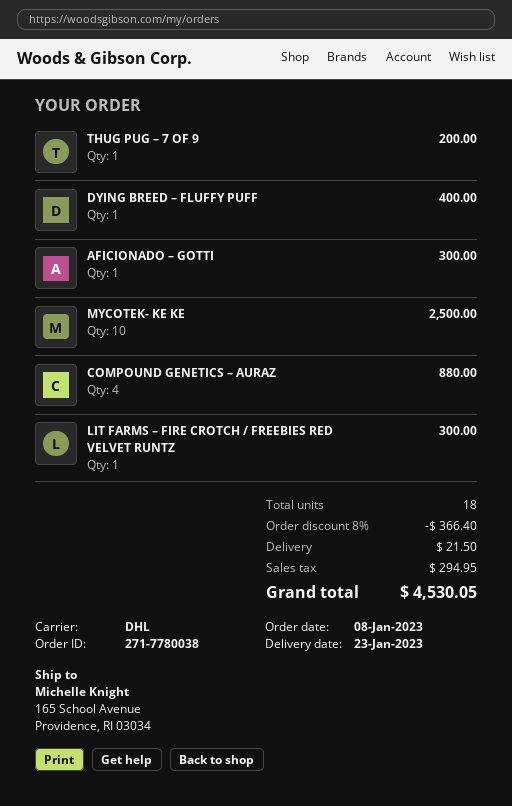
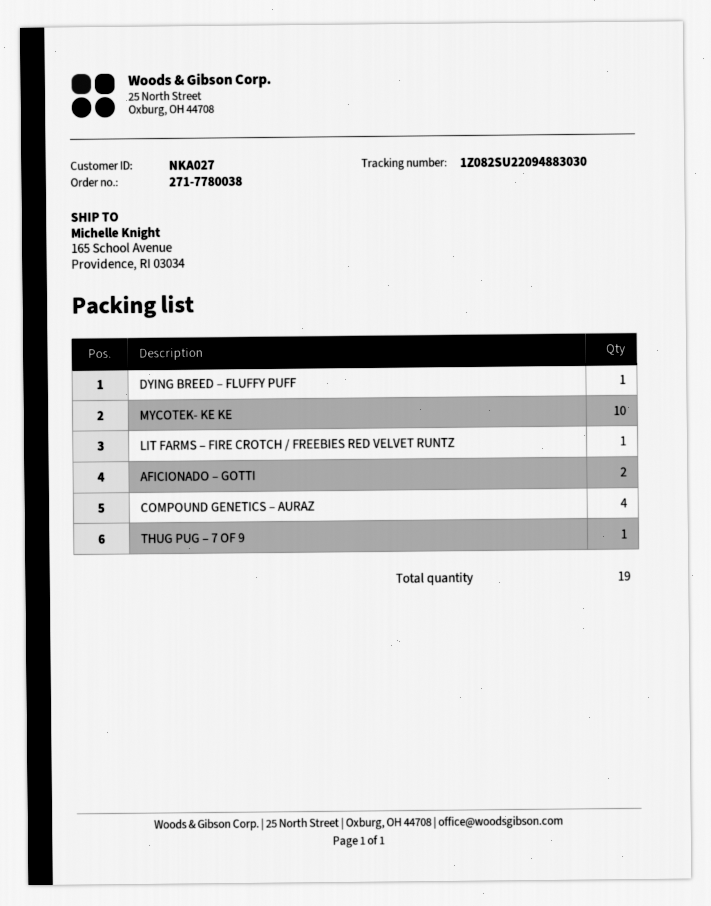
AFICIONADO – GOTTI: 1 -> 2
total quantity: 18 -> 19

